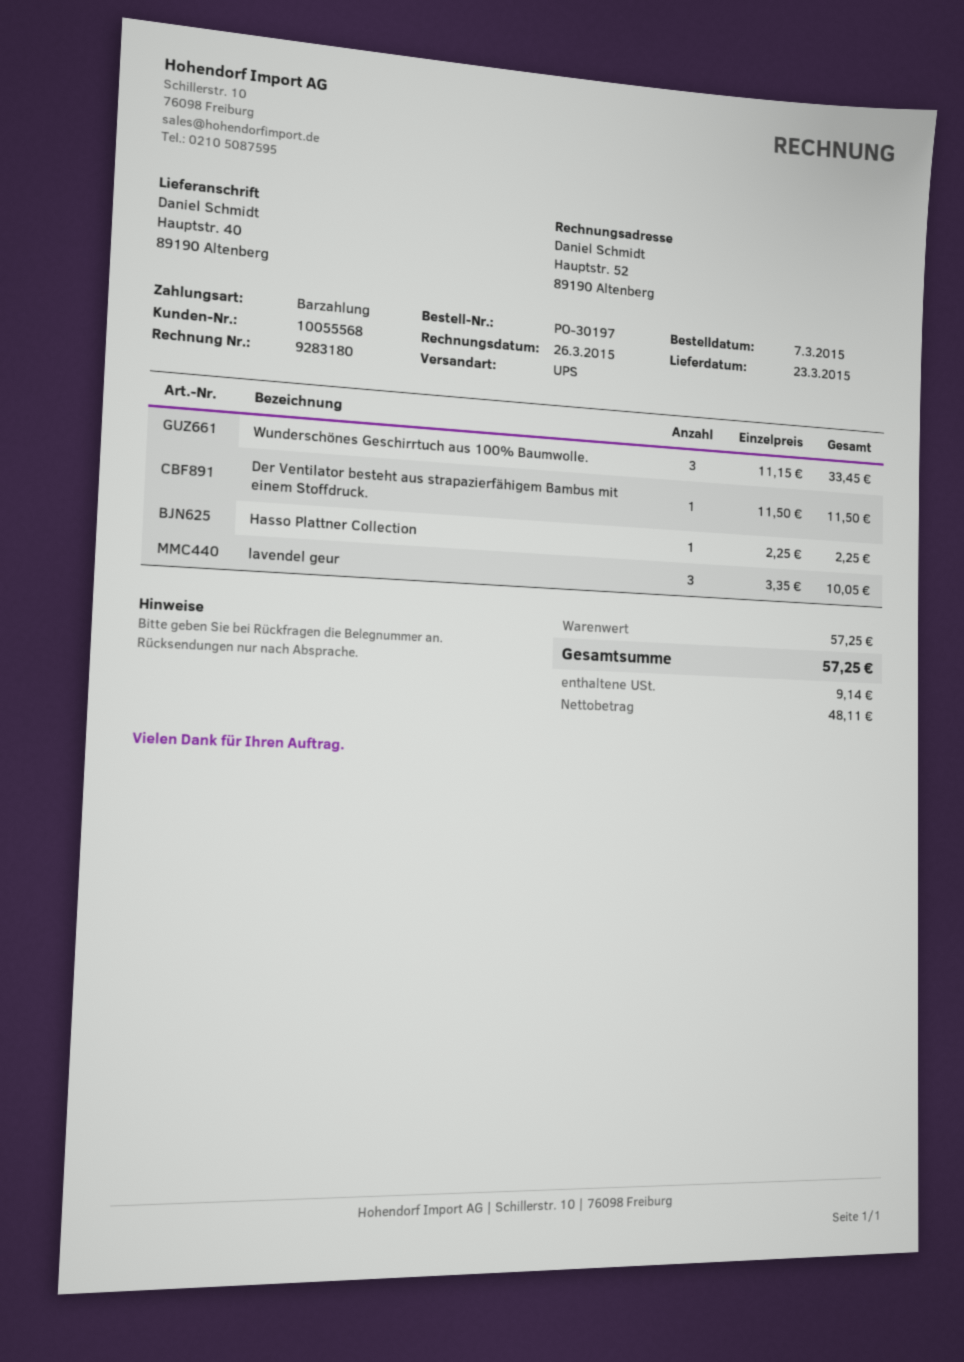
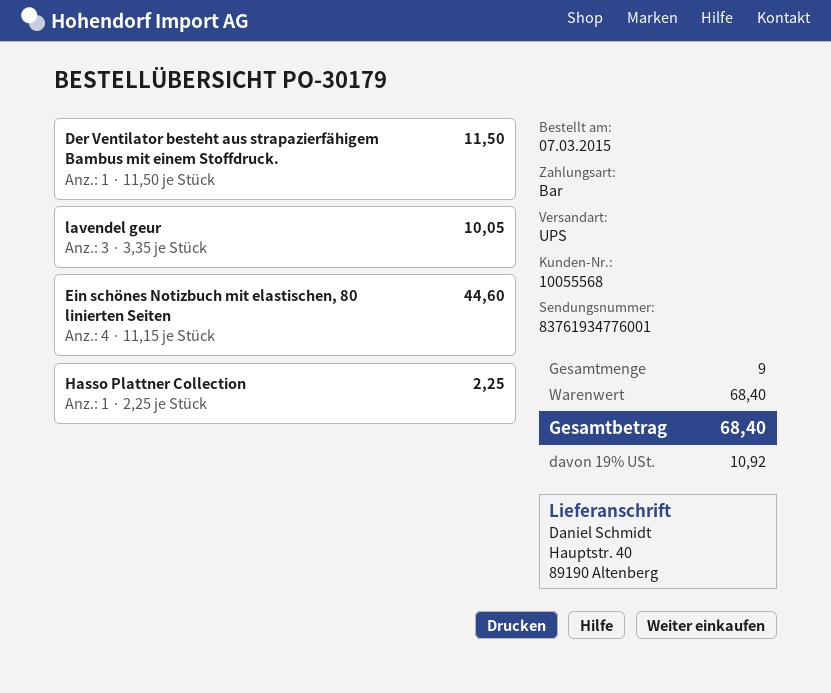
order number: PO-30197 -> PO-30179
Wunderschönes Geschirrtuch aus 100% Baumwolle.: 3 x 11.15 = 33.45 -> none
Ein schönes Notizbuch mit elastischen, 80 linierten Seiten: none -> 4 x 11.15 = 44.60
subtotal: 57.25 -> 68.40
tax: 9.14 -> 10.92
total: 57.25 -> 68.40

